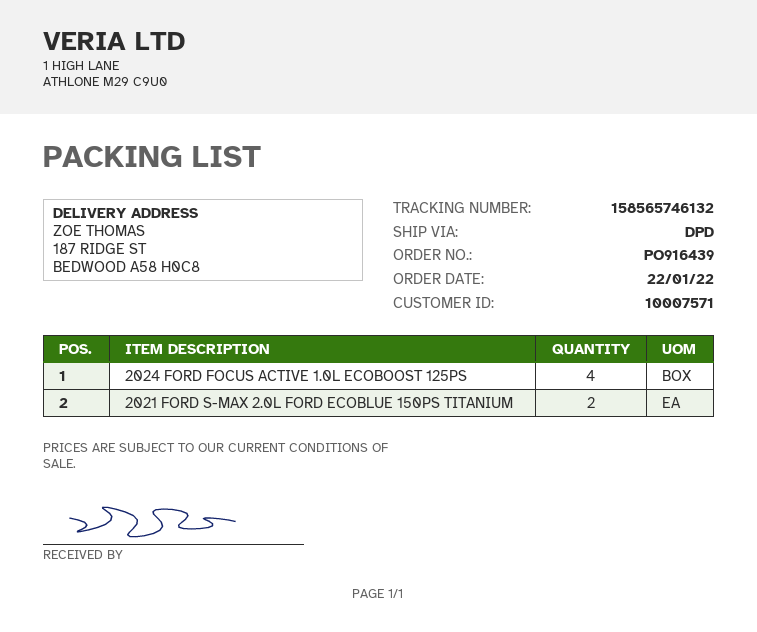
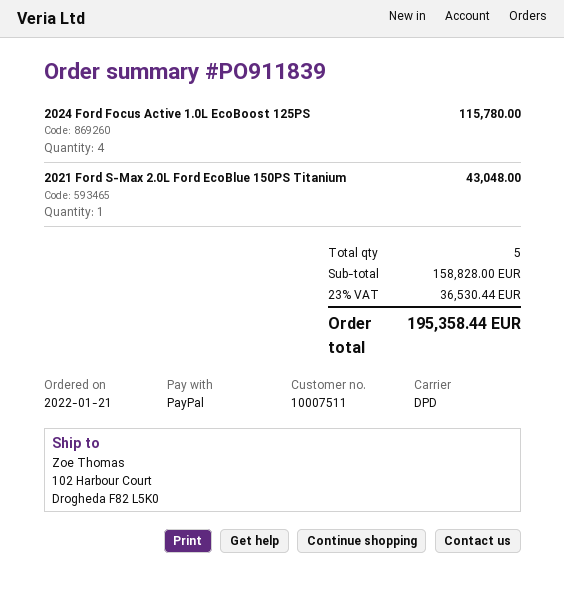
order number: PO916439 -> PO911839
order date: 2022-01-22 -> 2022-01-21
customer number: 10007571 -> 10007511
ship to: 187 RIDGE ST, BEDWOOD A58 H0C8 -> 102 Harbour Court, Drogheda F82 L5K0
2021 FORD S-MAX 2.0L FORD ECOBLUE 150PS TITANIUM: 2 -> 1

